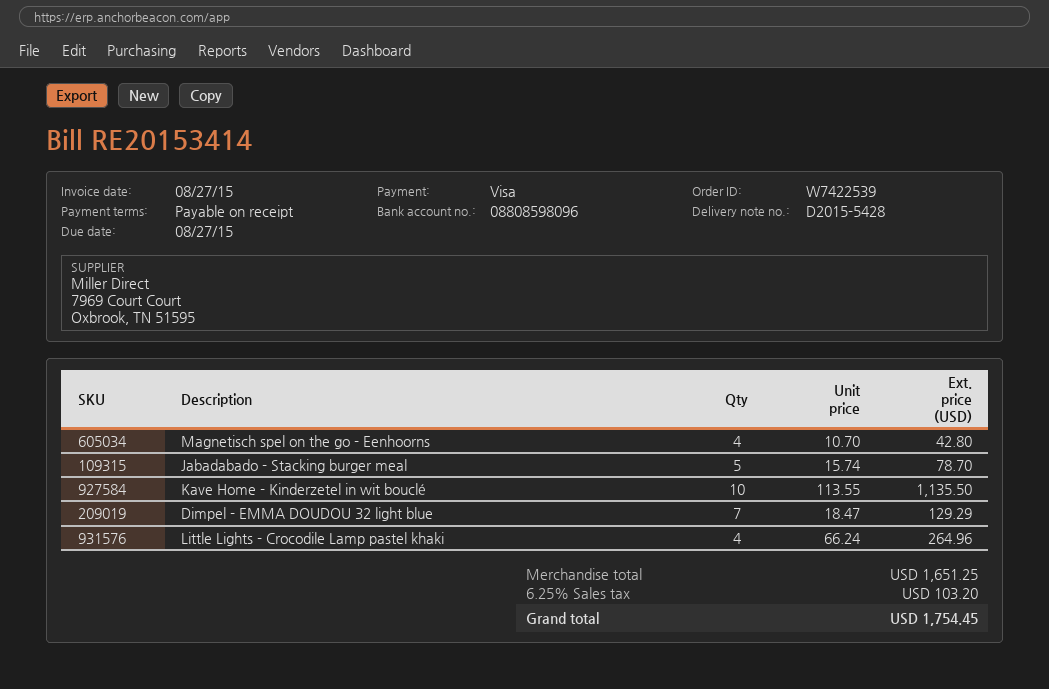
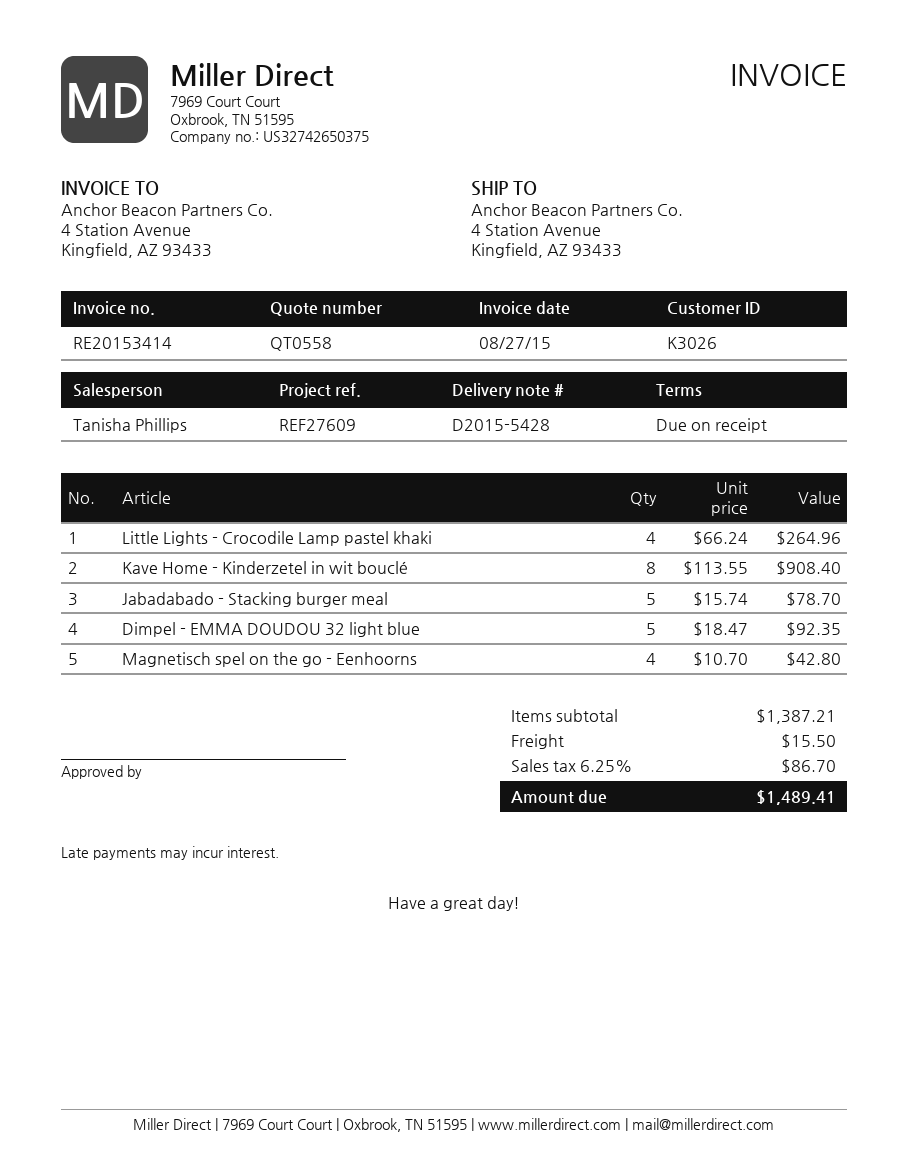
Kave Home - Kinderzetel in wit bouclé: 10 x 113.55 = 1135.50 -> 8 x 113.55 = 908.40
Dimpel - EMMA DOUDOU 32 light blue: 7 x 18.47 = 129.29 -> 5 x 18.47 = 92.35
subtotal: 1651.25 -> 1387.21
shipping: none -> 15.50
tax: 6.25% = 103.20 -> 6.25% = 86.70
total: 1754.45 -> 1489.41

